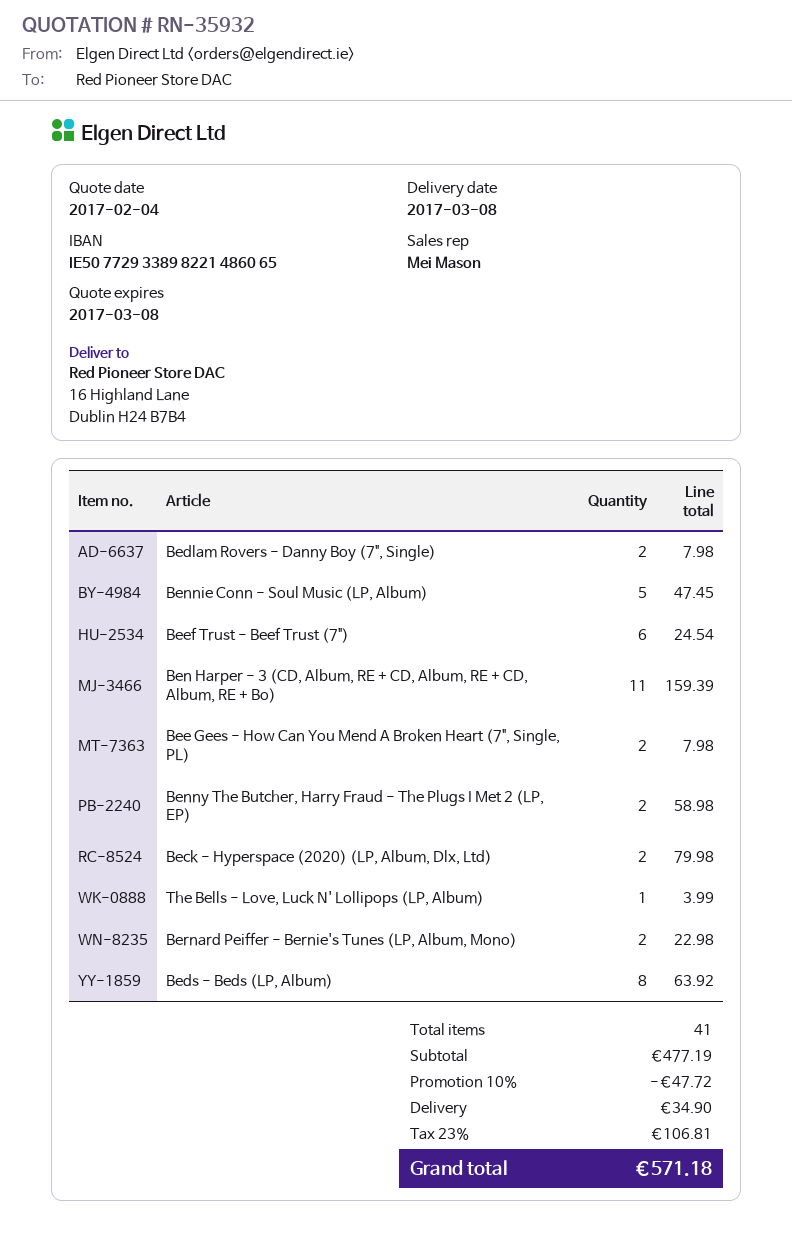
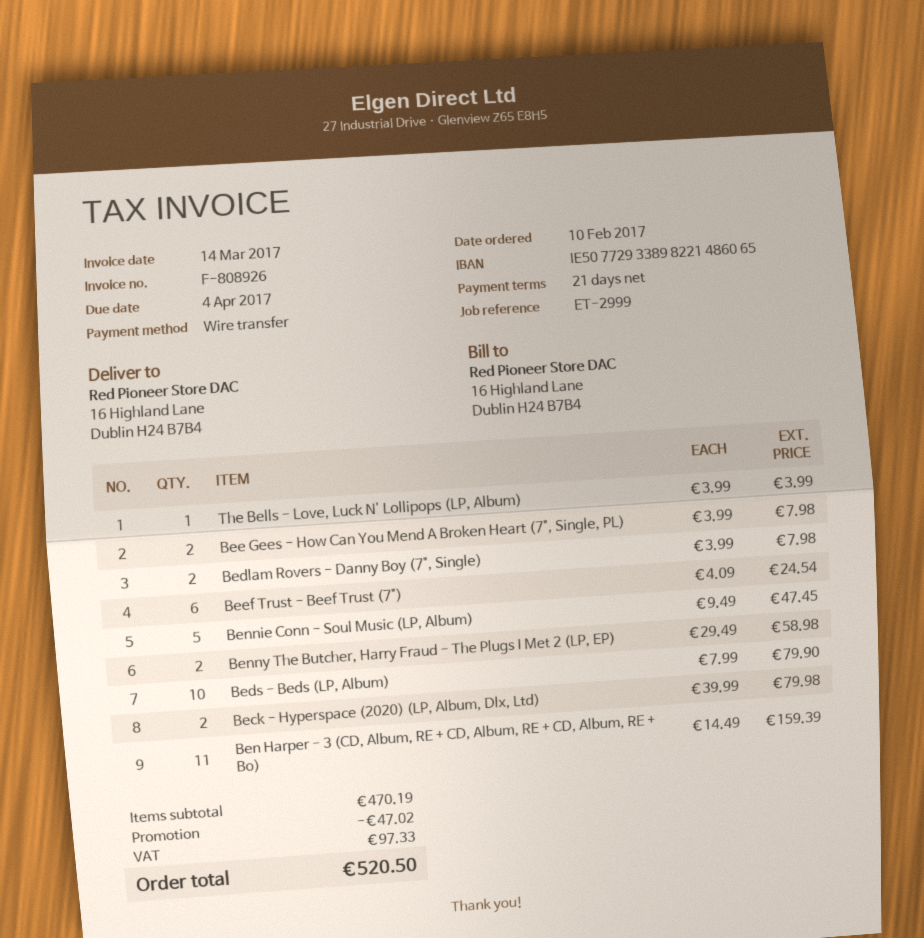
Bernard Peiffer - Bernie's Tunes (LP, Album, Mono): 2 for 22.98 -> none
Beds - Beds (LP, Album): 8 for 63.92 -> 10 for 79.90
subtotal: 477.19 -> 470.19
discount: 47.72 -> 47.02
shipping: 34.90 -> none
tax: 106.81 -> 97.33
total: 571.18 -> 520.50

